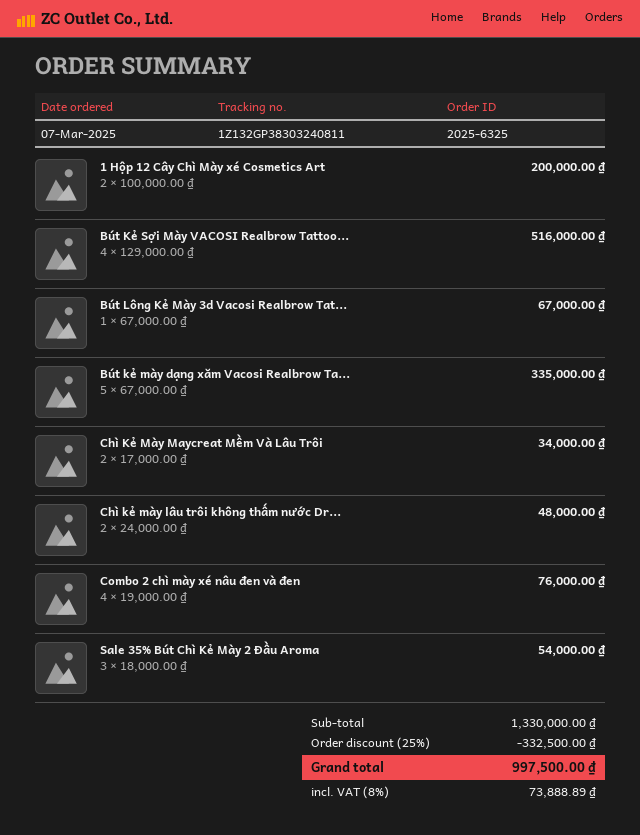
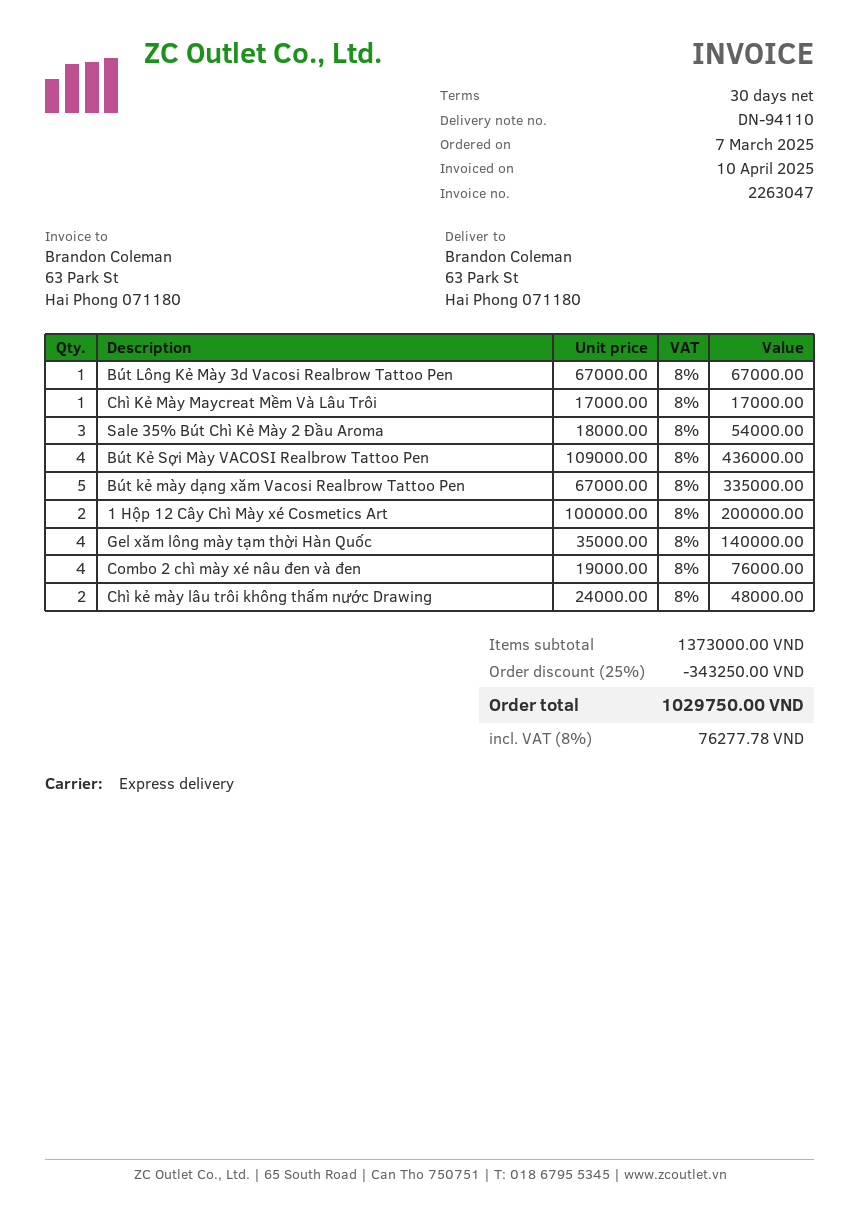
Bút Kẻ Sợi Mày VACOSI Realbrow Tattoo...: 4 x 129000.00 = 516000.00 -> 4 x 109000.00 = 436000.00
Chì Kẻ Mày Maycreat Mềm Và Lâu Trôi: 2 x 17000.00 = 34000.00 -> 1 x 17000.00 = 17000.00
Gel xăm lông mày tạm thời Hàn Quốc: none -> 4 x 35000.00 = 140000.00
subtotal: 1330000.00 -> 1373000.00
discount: 25% = 332500.00 -> 25% = 343250.00
tax: 8% = 73888.89 -> 8% = 76277.78
total: 997500.00 -> 1029750.00

